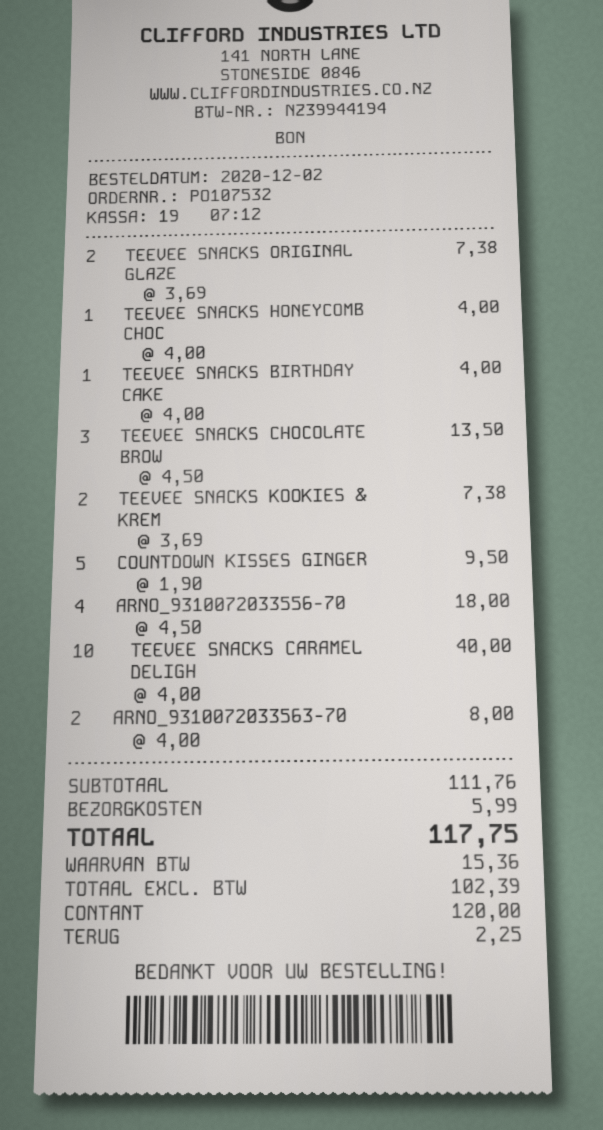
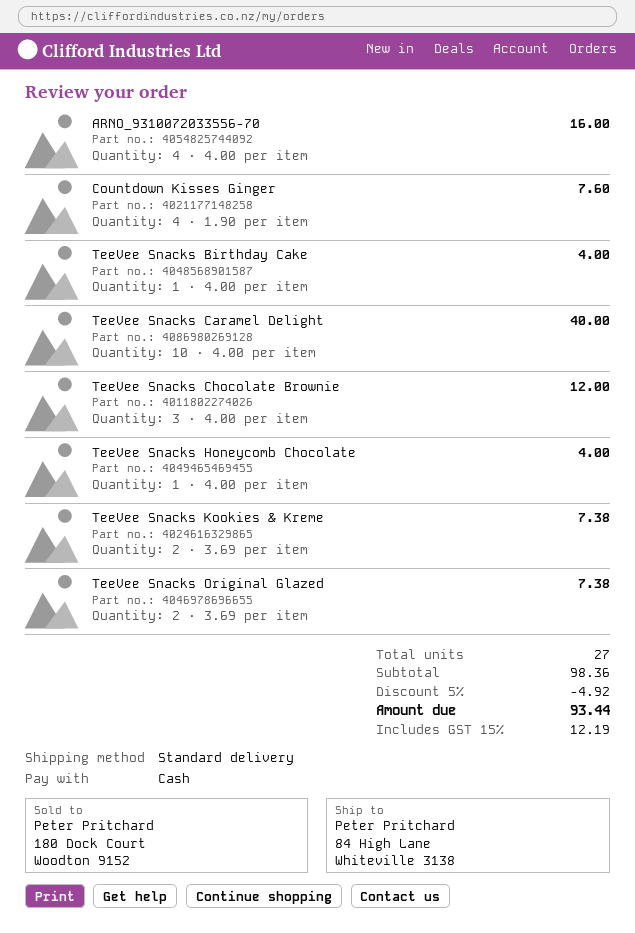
TEEVEE SNACKS CHOCOLATE BROW: 3 x 4.50 = 13.50 -> 3 x 4.00 = 12.00
COUNTDOWN KISSES GINGER: 5 x 1.90 = 9.50 -> 4 x 1.90 = 7.60
ARNO_9310072033556-70: 4 x 4.50 = 18.00 -> 4 x 4.00 = 16.00
ARNO_9310072033563-70: 2 x 4.00 = 8.00 -> none
subtotal: 111.76 -> 98.36
discount: none -> 5% = 4.92
shipping: 5.99 -> none
tax: 15.36 -> 12.19
total: 117.75 -> 93.44

